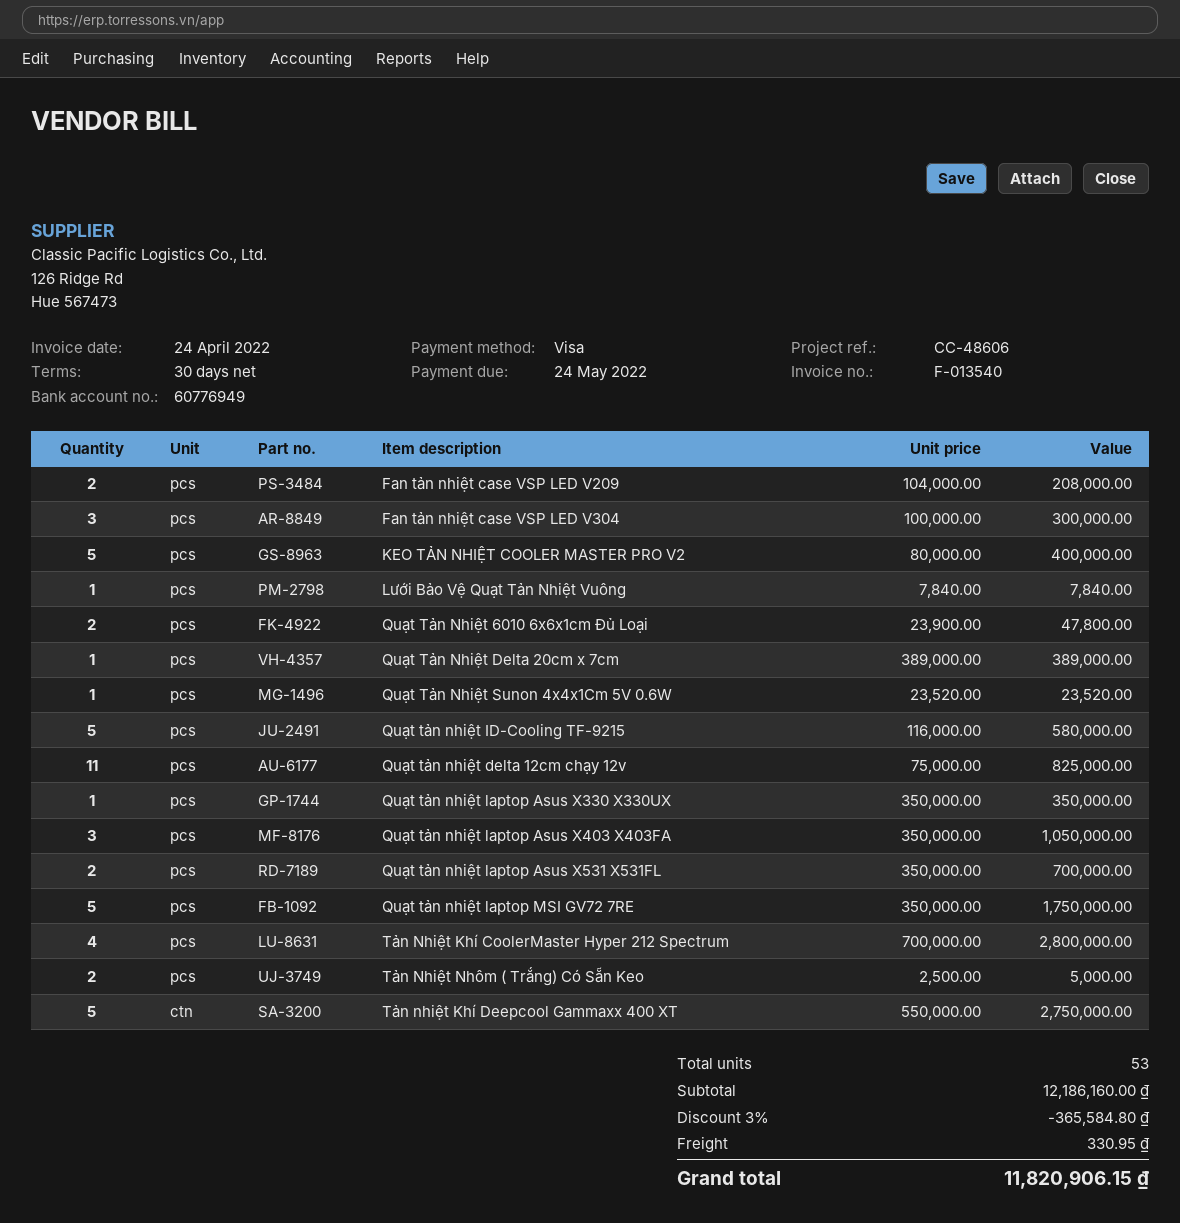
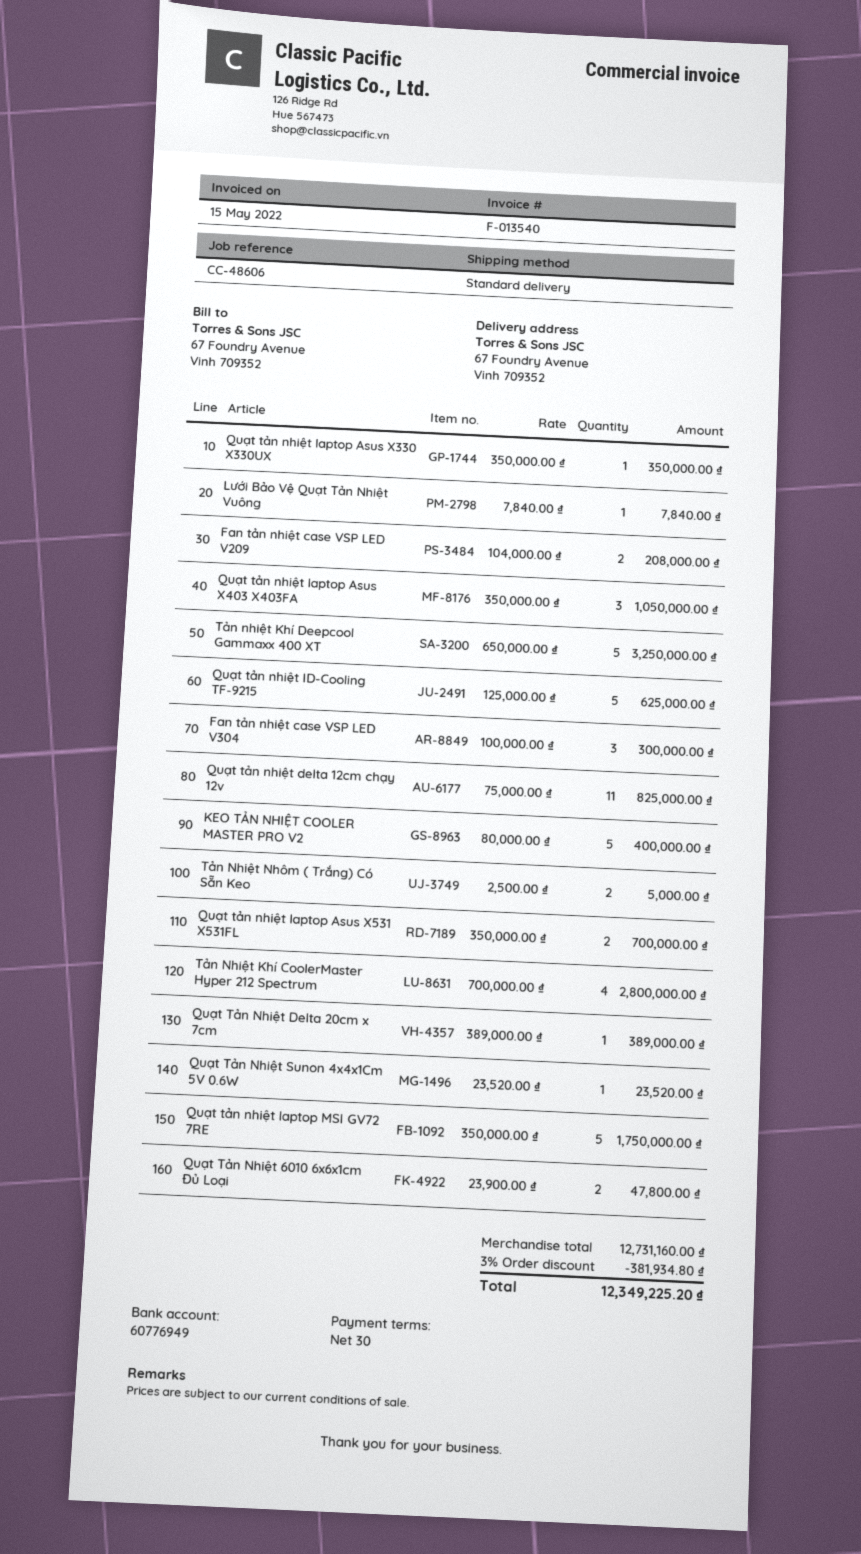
invoice date: 2022-04-24 -> 2022-05-15
Quạt tản nhiệt ID-Cooling TF-9215: 5 x 116000.00 = 580000.00 -> 5 x 125000.00 = 625000.00
Tản nhiệt Khí Deepcool Gammaxx 400 XT: 5 x 550000.00 = 2750000.00 -> 5 x 650000.00 = 3250000.00
subtotal: 12186160.00 -> 12731160.00
discount: 3% = 365584.80 -> 3% = 381934.80
shipping: 330.95 -> none
total: 11820906.15 -> 12349225.20

